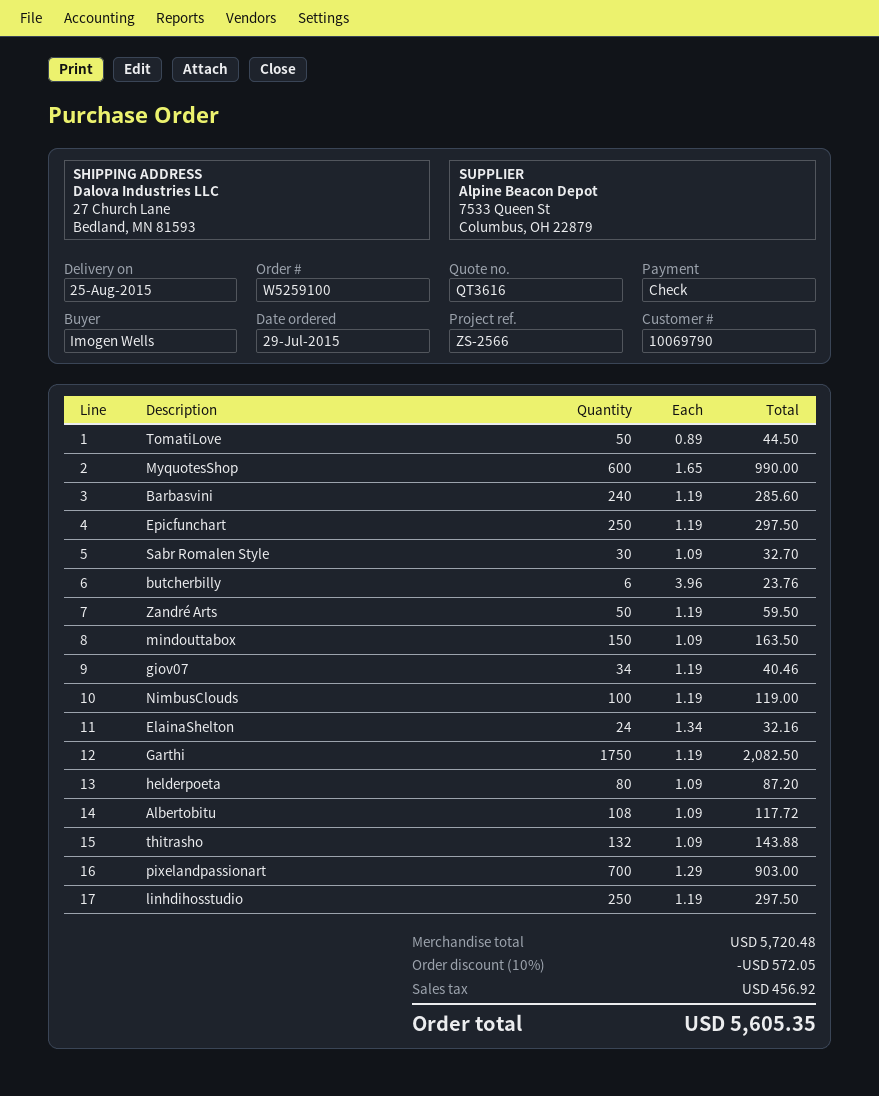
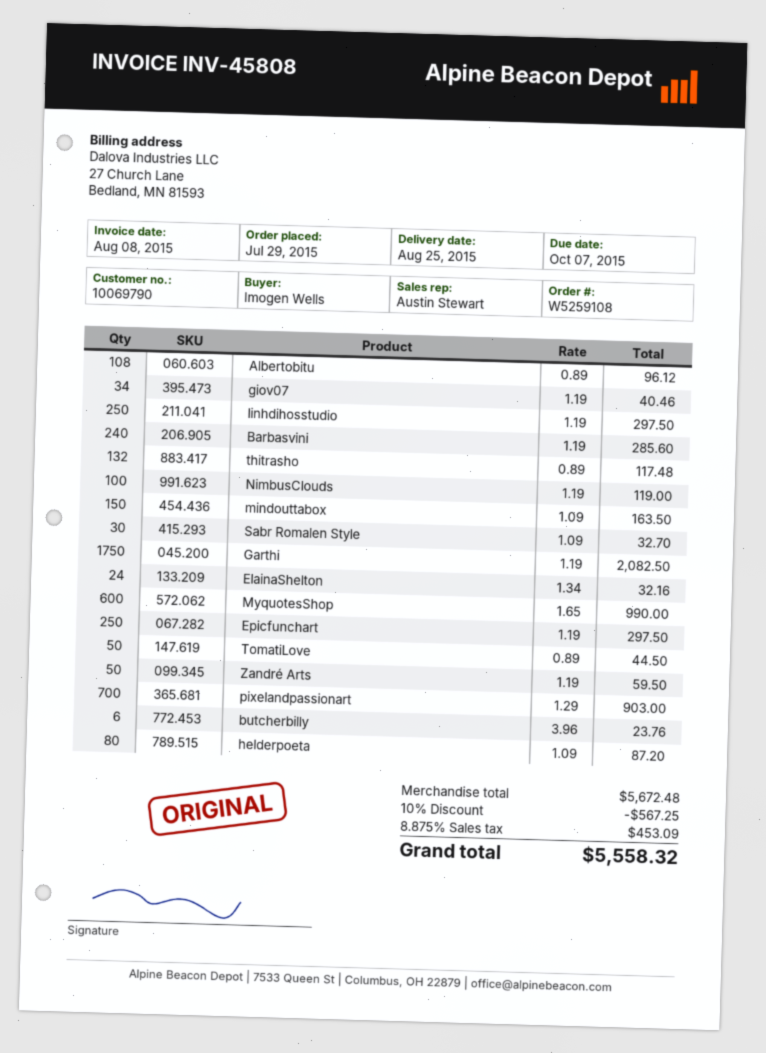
order number: W5259100 -> W5259108
Albertobitu: 108 x 1.09 = 117.72 -> 108 x 0.89 = 96.12
thitrasho: 132 x 1.09 = 143.88 -> 132 x 0.89 = 117.48
subtotal: 5720.48 -> 5672.48
discount: 10% = 572.05 -> 10% = 567.25
tax: 456.92 -> 453.09
total: 5605.35 -> 5558.32

